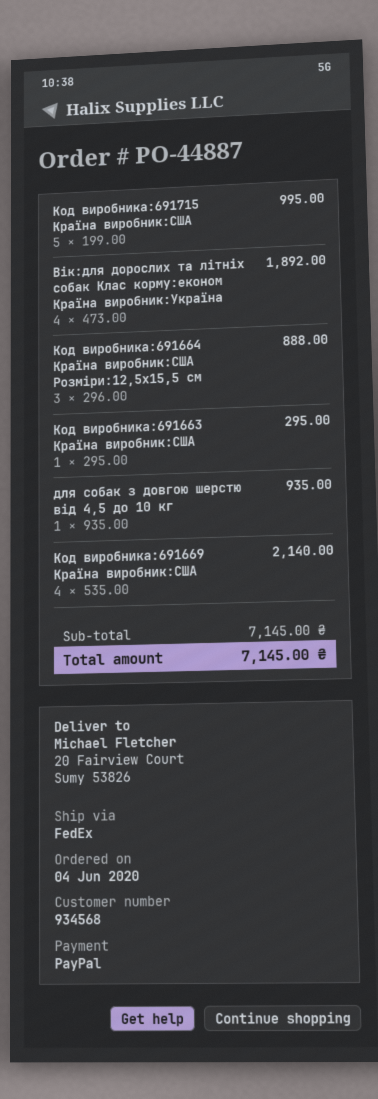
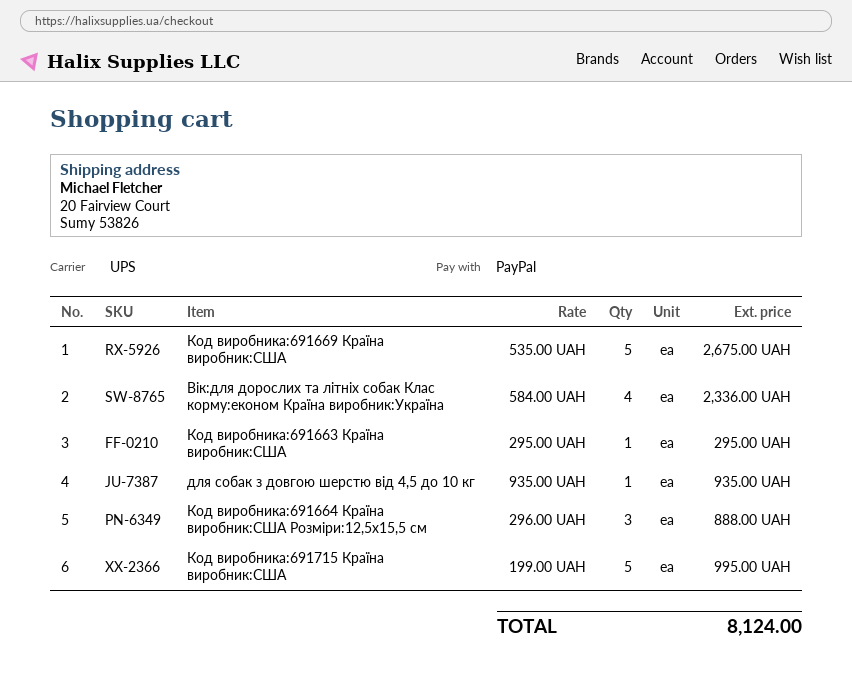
shipping method: FedEx -> UPS
Вік:для дорослих та літніх собак Клас корму:економ Країна виробник:Україна: 4 x 473.00 = 1892.00 -> 4 x 584.00 = 2336.00
Код виробника:691669 Країна виробник:США: 4 x 535.00 = 2140.00 -> 5 x 535.00 = 2675.00
total: 7145.00 -> 8124.00

